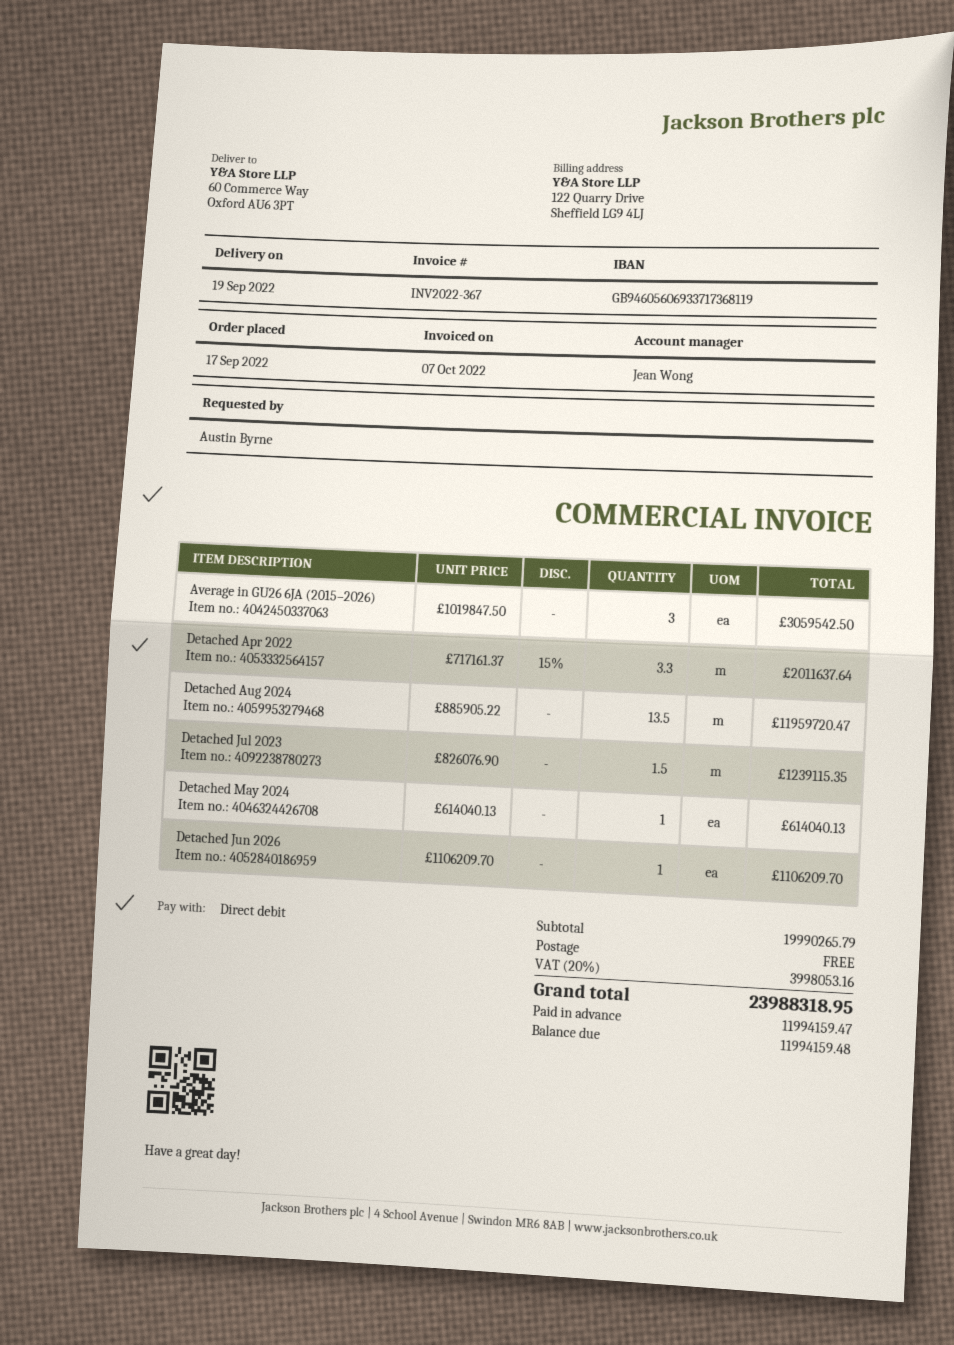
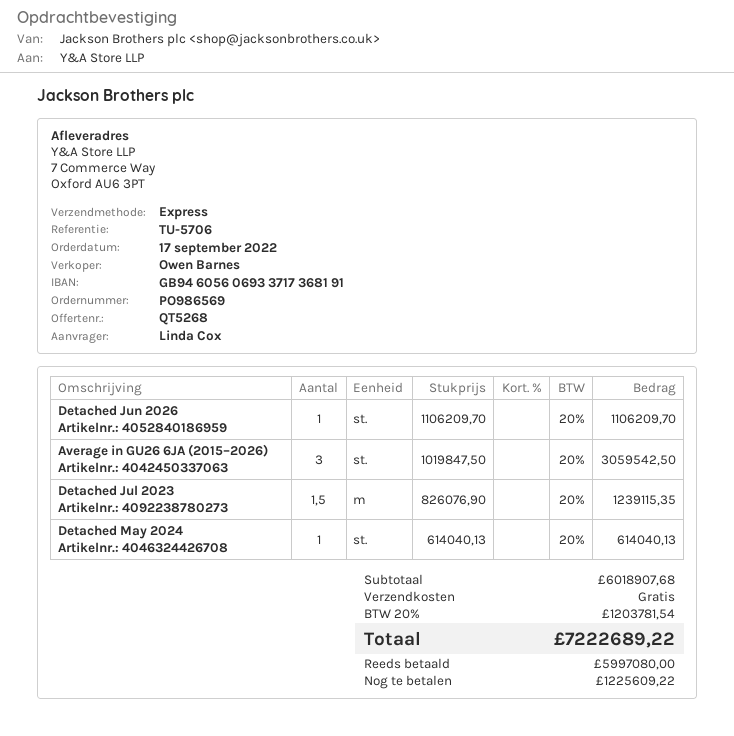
ordered by: Austin Byrne -> Linda Cox
sales rep: Jean Wong -> Owen Barnes
bank account: GB94605606933717368119 -> GB94605606933717368191
ship to: 60 Commerce Way, Oxford AU6 3PT -> 7 Commerce Way, Oxford AU6 3PT
Detached Apr 2022: 3.3 x 717161.37 - 15% = 2011637.64 -> none
Detached Aug 2024: 13.5 x 885905.22 = 11959720.47 -> none
subtotal: 19990265.79 -> 6018907.68
tax: 20% = 3998053.16 -> 20% = 1203781.54
total: 23988318.95 -> 7222689.22
deposit: 11994159.47 -> 5997080.00
balance: 11994159.48 -> 1225609.22

